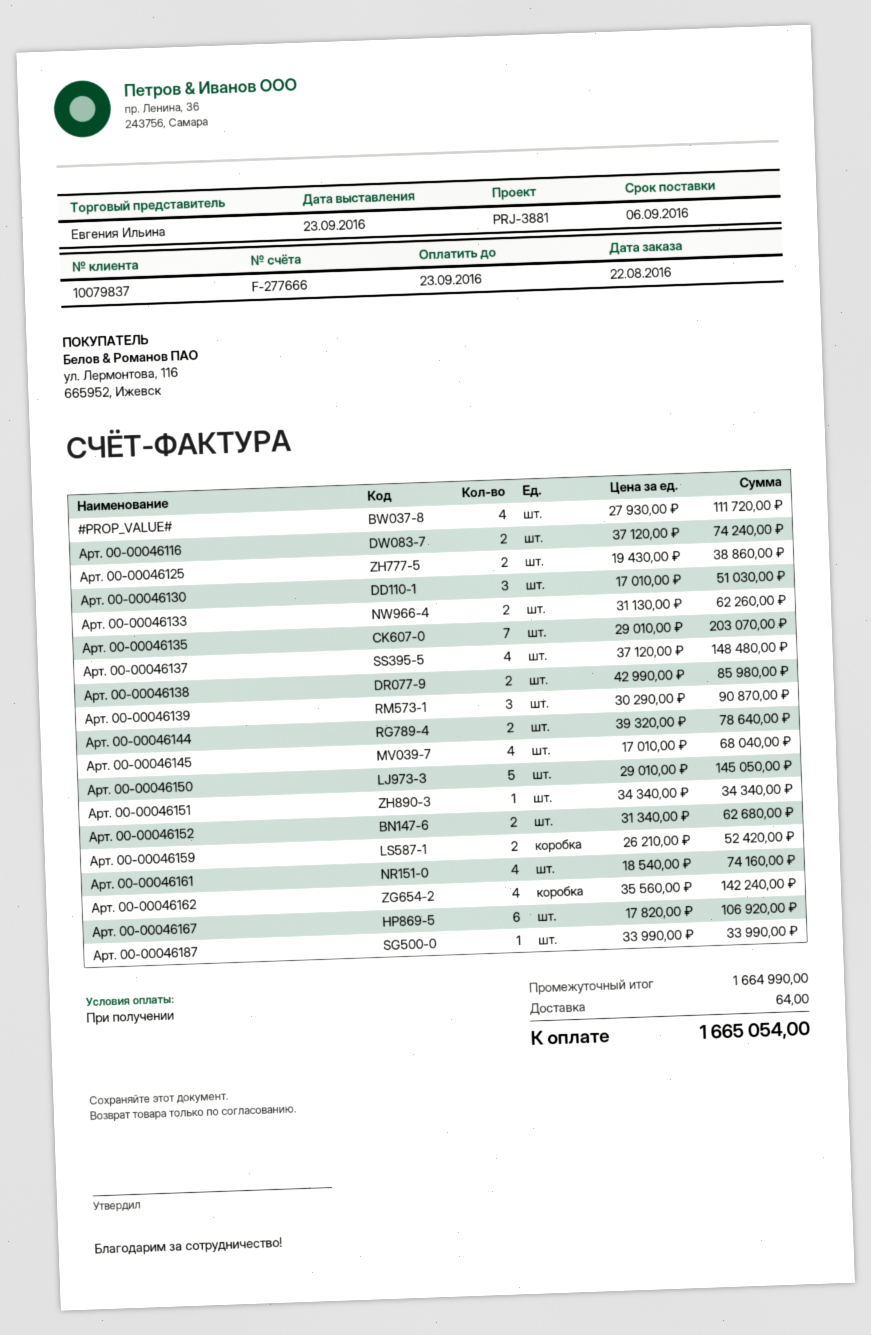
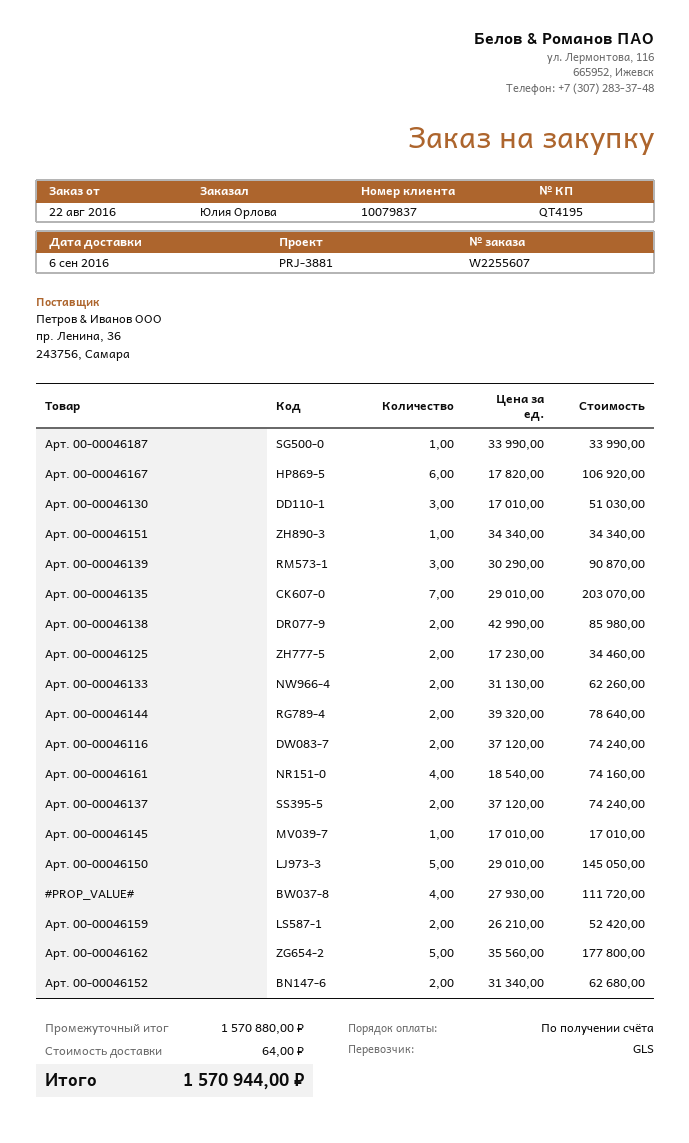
Арт. 00-00046125: 2 x 19430.00 = 38860.00 -> 2 x 17230.00 = 34460.00
Арт. 00-00046137: 4 x 37120.00 = 148480.00 -> 2 x 37120.00 = 74240.00
Арт. 00-00046145: 4 x 17010.00 = 68040.00 -> 1 x 17010.00 = 17010.00
Арт. 00-00046162: 4 x 35560.00 = 142240.00 -> 5 x 35560.00 = 177800.00
subtotal: 1664990.00 -> 1570880.00
total: 1665054.00 -> 1570944.00

